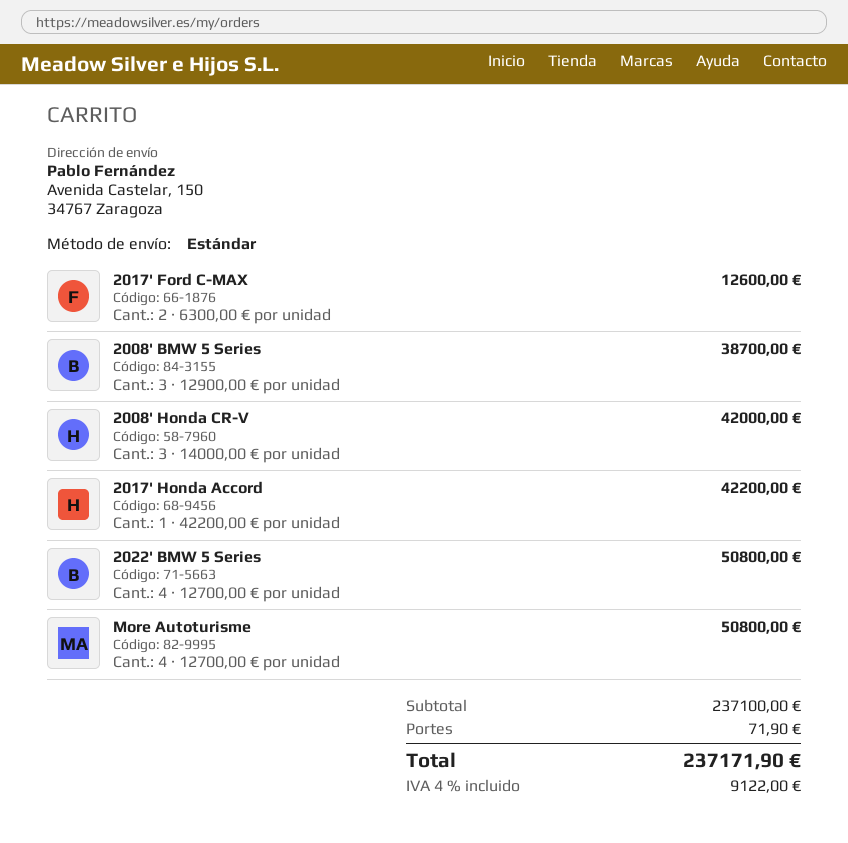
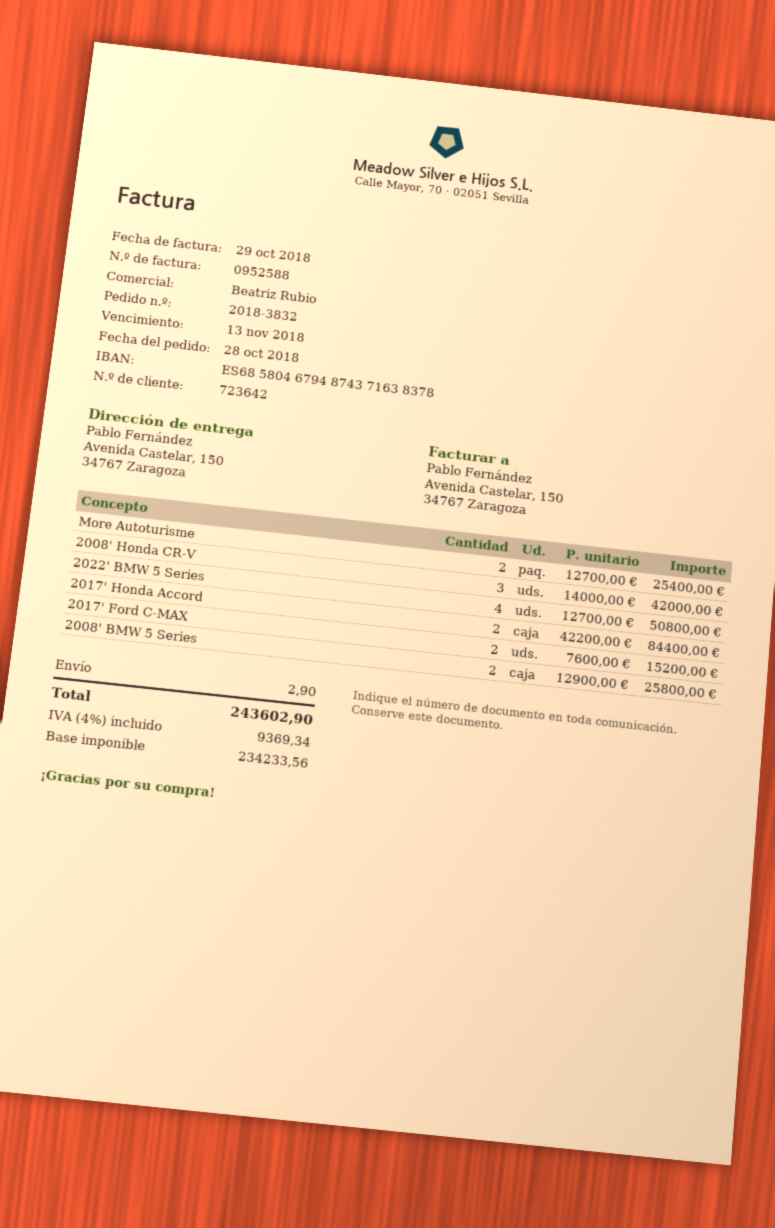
2017' Ford C-MAX: 2 x 6300.00 = 12600.00 -> 2 x 7600.00 = 15200.00
2008' BMW 5 Series: 3 x 12900.00 = 38700.00 -> 2 x 12900.00 = 25800.00
2017' Honda Accord: 1 x 42200.00 = 42200.00 -> 2 x 42200.00 = 84400.00
More Autoturisme: 4 x 12700.00 = 50800.00 -> 2 x 12700.00 = 25400.00
shipping: 71.90 -> 2.90
tax: 4% = 9122.00 -> 4% = 9369.34
total: 237171.90 -> 243602.90

